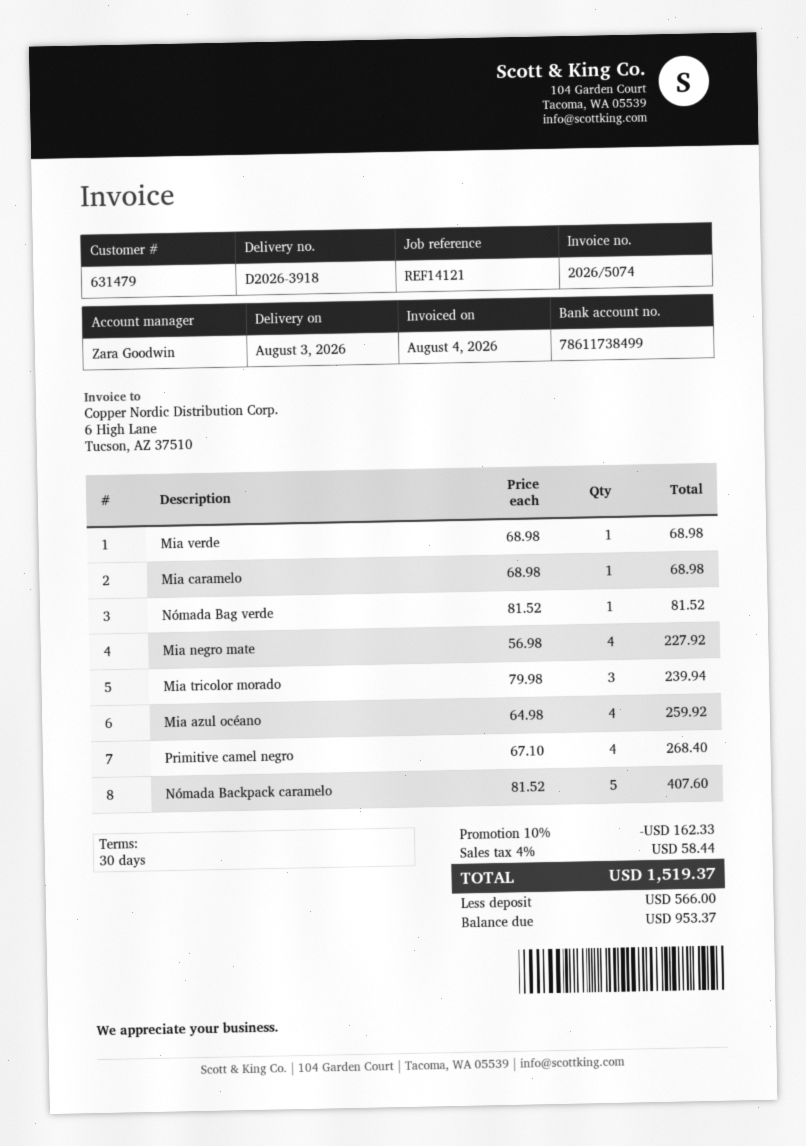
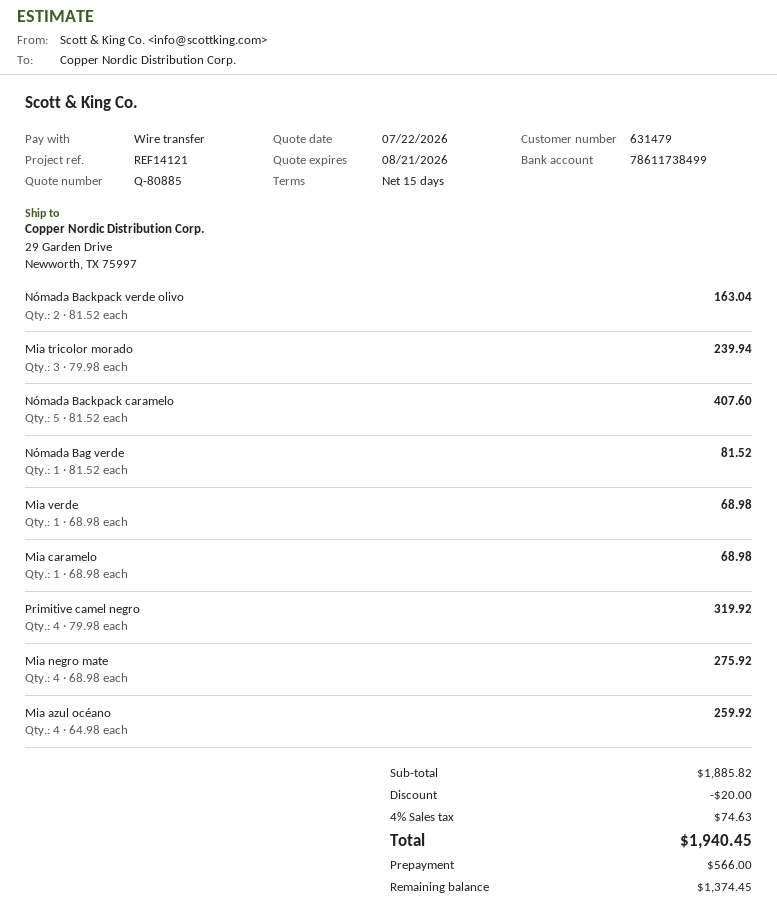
payment terms: 30 days -> 15 days
Mia negro mate: 4 x 56.98 = 227.92 -> 4 x 68.98 = 275.92
Primitive camel negro: 4 x 67.10 = 268.40 -> 4 x 79.98 = 319.92
Nómada Backpack verde olivo: none -> 2 x 81.52 = 163.04
discount: 162.33 -> 20.00
tax: 4% = 58.44 -> 4% = 74.63
total: 1519.37 -> 1940.45
balance: 953.37 -> 1374.45

